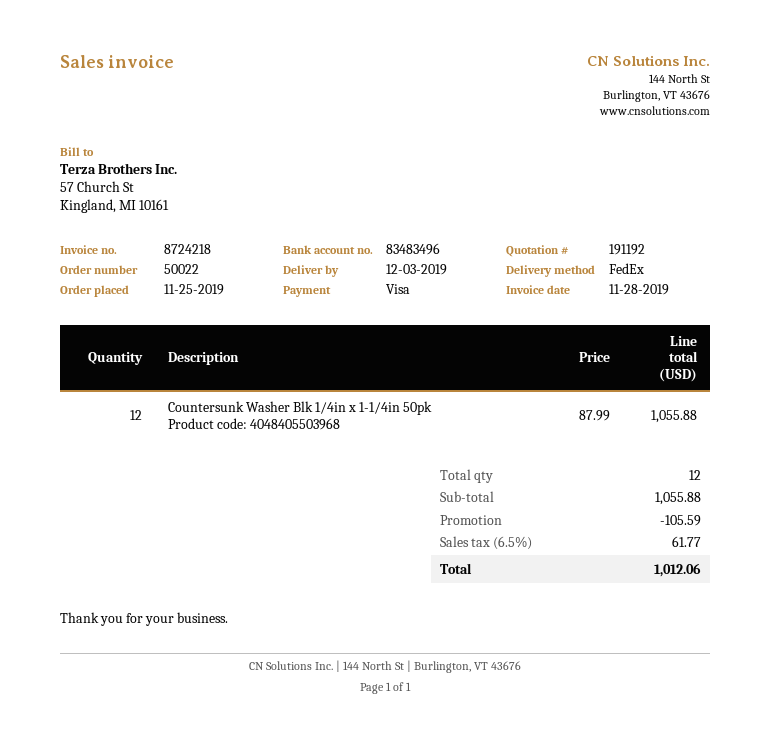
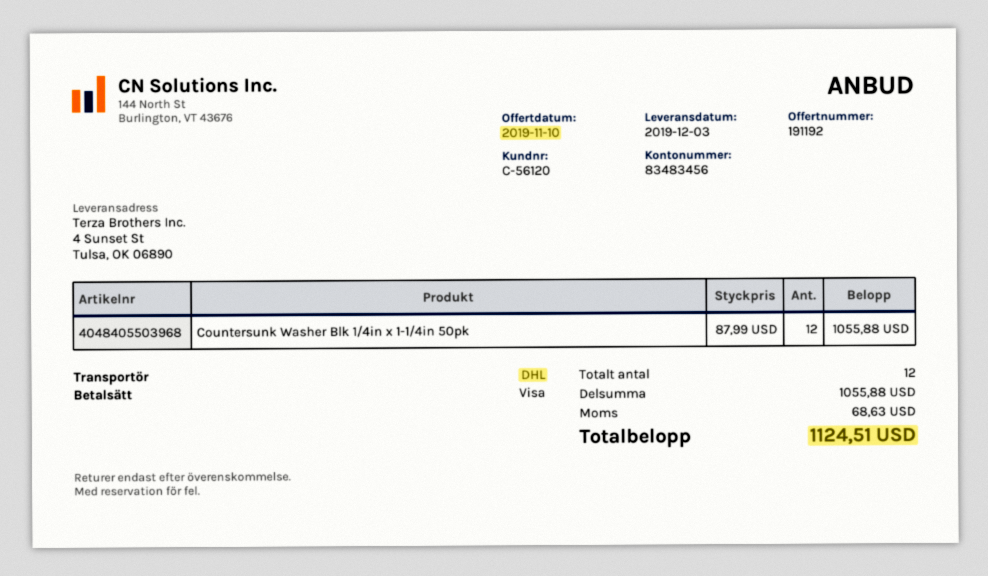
bank account: 83483496 -> 83483456
shipping method: FedEx -> DHL
discount: 105.59 -> none
tax: 61.77 -> 68.63
total: 1012.06 -> 1124.51

